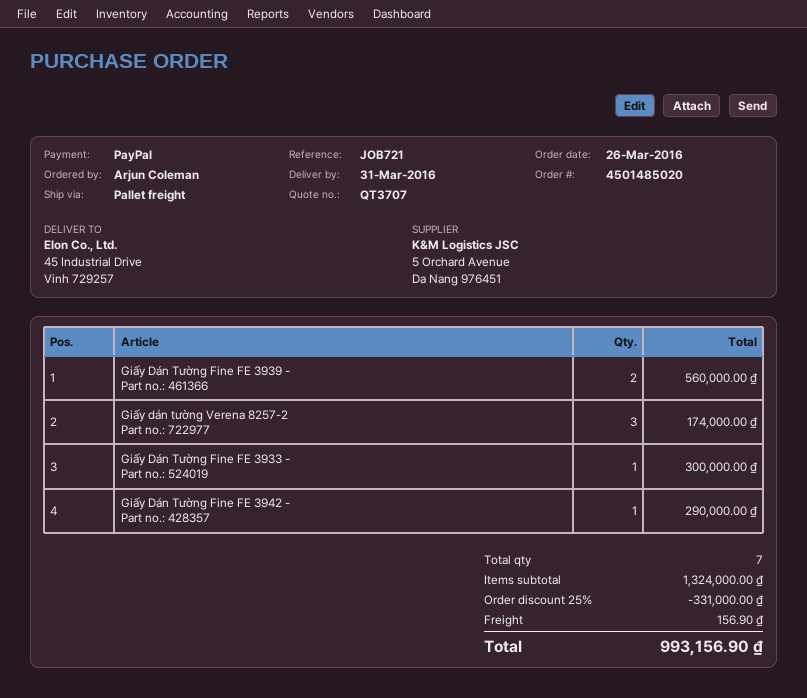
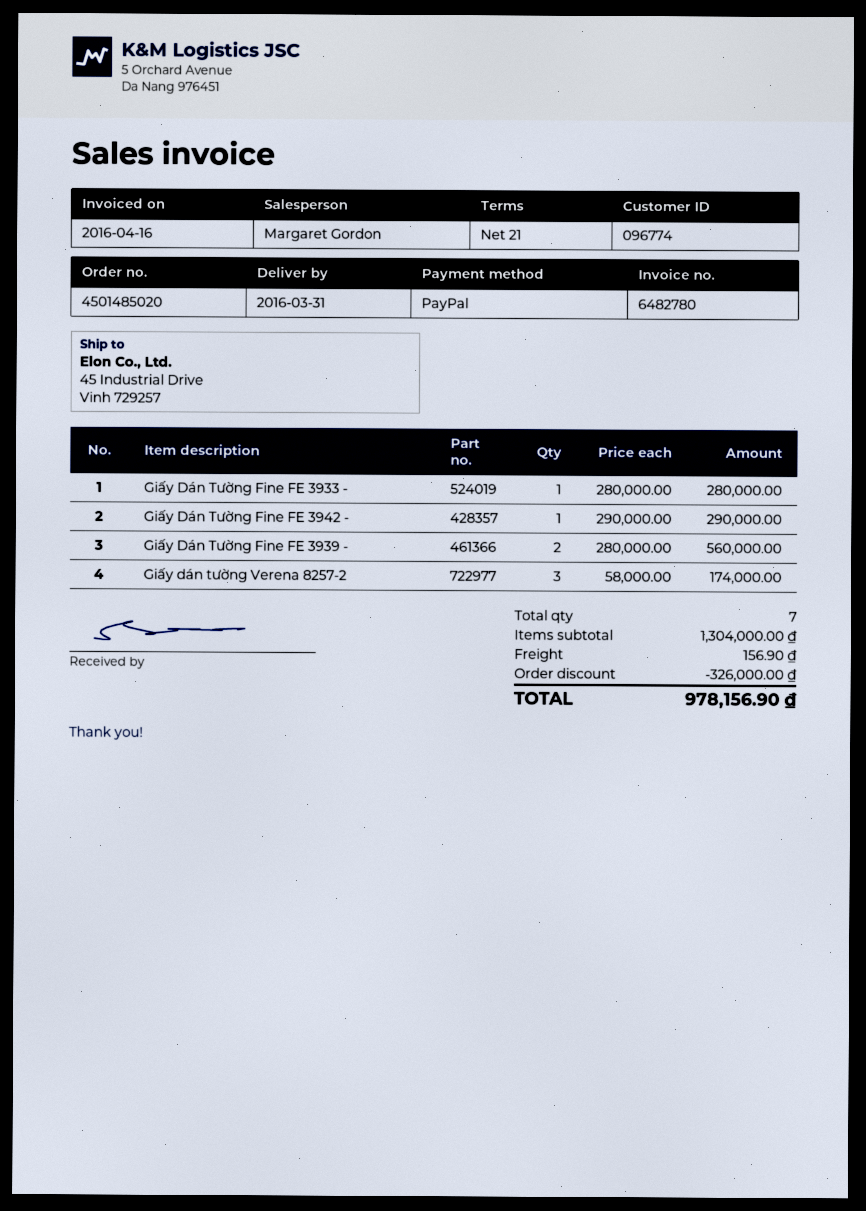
Giấy Dán Tường Fine FE 3933 -: 1 for 300000.00 -> 1 for 280000.00
subtotal: 1324000.00 -> 1304000.00
discount: 331000.00 -> 326000.00
total: 993156.90 -> 978156.90

